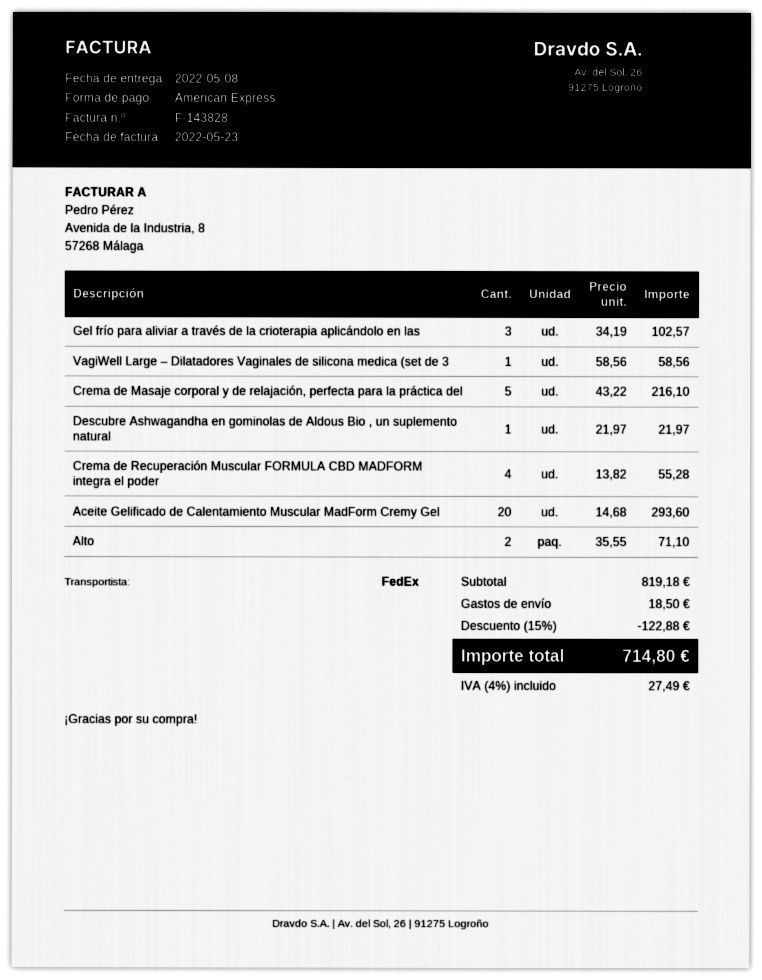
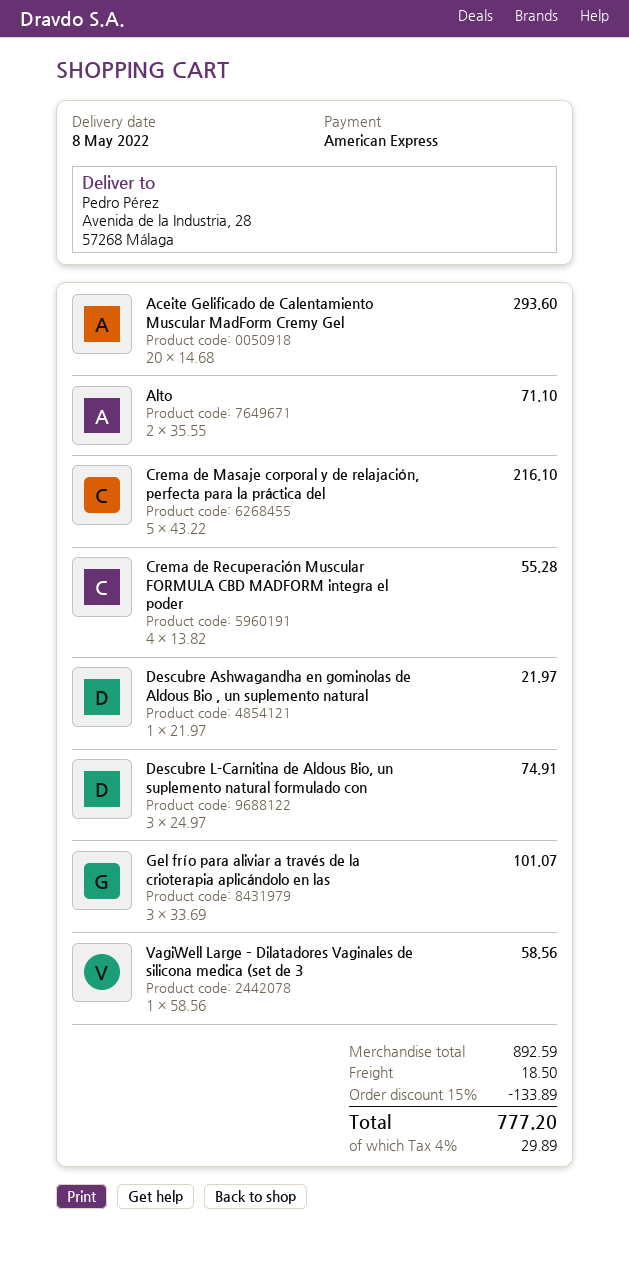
Gel frío para aliviar a través de la crioterapia aplicándolo en las: 3 x 34.19 = 102.57 -> 3 x 33.69 = 101.07
Descubre L-Carnitina de Aldous Bio, un suplemento natural formulado con: none -> 3 x 24.97 = 74.91
subtotal: 819.18 -> 892.59
discount: 15% = 122.88 -> 15% = 133.89
tax: 4% = 27.49 -> 4% = 29.89
total: 714.80 -> 777.20

